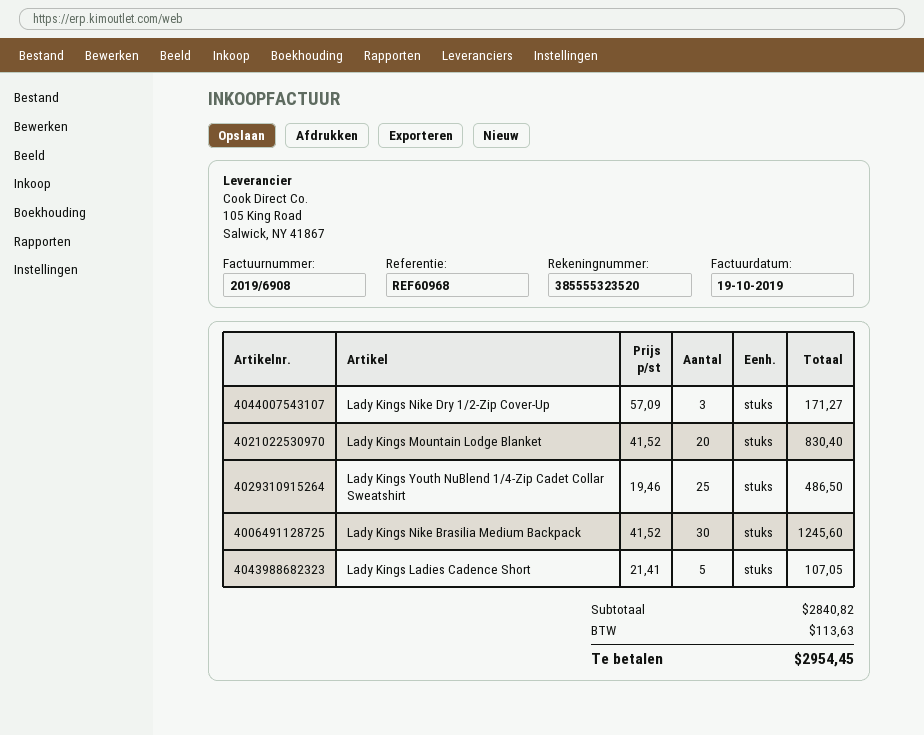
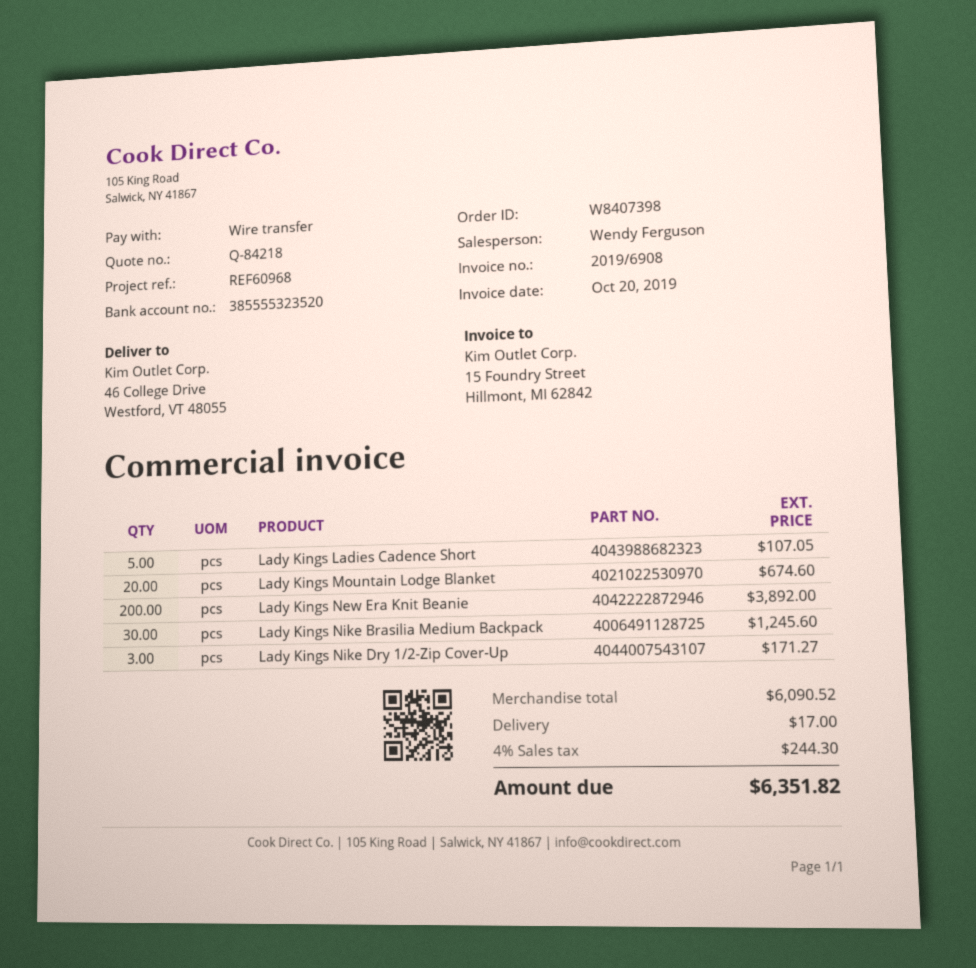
invoice date: 2019-10-19 -> 2019-10-20
Lady Kings Mountain Lodge Blanket: 20 for 830.40 -> 20 for 674.60
Lady Kings Youth NuBlend 1/4-Zip Cadet Collar Sweatshirt: 25 for 486.50 -> none
Lady Kings New Era Knit Beanie: none -> 200 for 3892.00
subtotal: 2840.82 -> 6090.52
shipping: none -> 17.00
tax: 113.63 -> 244.30
total: 2954.45 -> 6351.82

